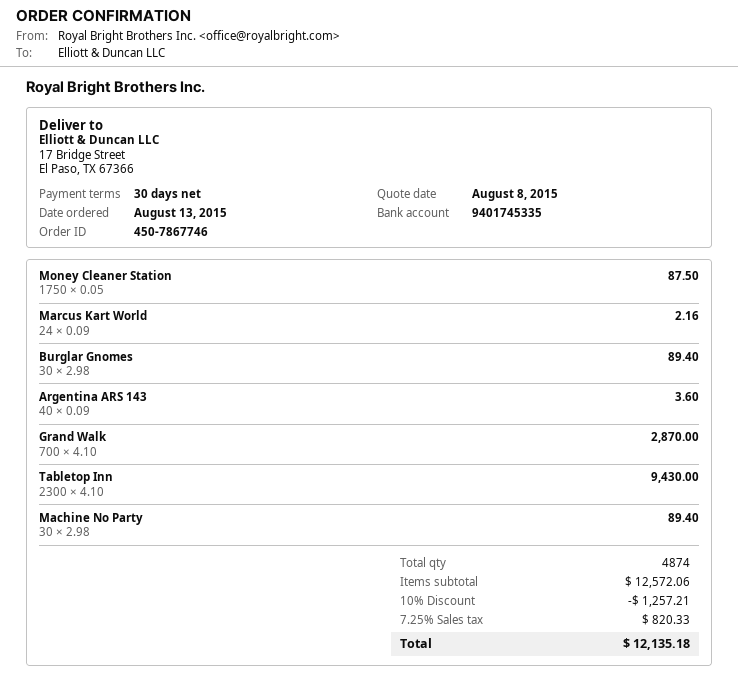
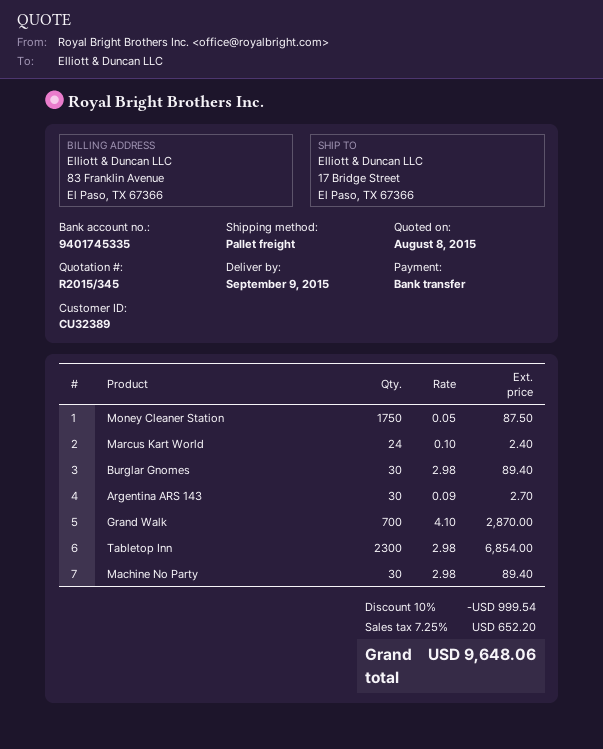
Marcus Kart World: 24 x 0.09 = 2.16 -> 24 x 0.10 = 2.40
Argentina ARS 143: 40 x 0.09 = 3.60 -> 30 x 0.09 = 2.70
Tabletop Inn: 2300 x 4.10 = 9430.00 -> 2300 x 2.98 = 6854.00
discount: 10% = 1257.21 -> 10% = 999.54
tax: 7.25% = 820.33 -> 7.25% = 652.20
total: 12135.18 -> 9648.06

